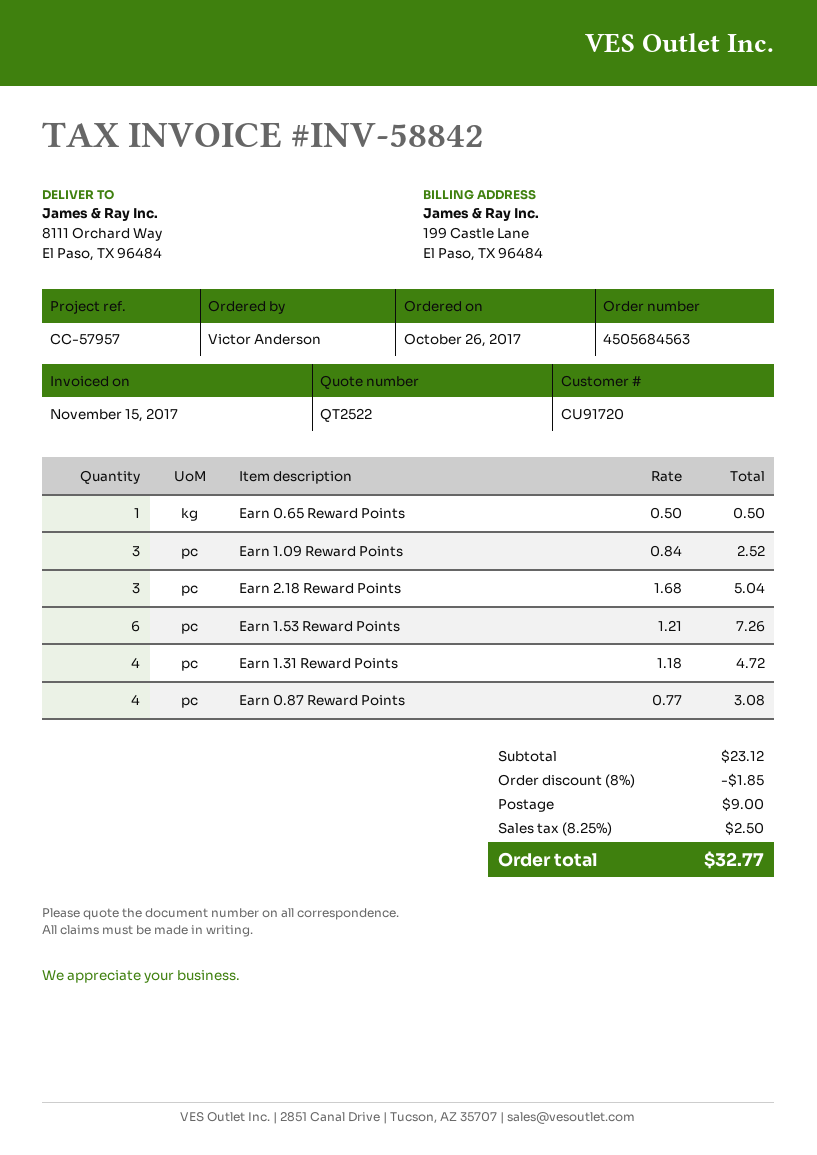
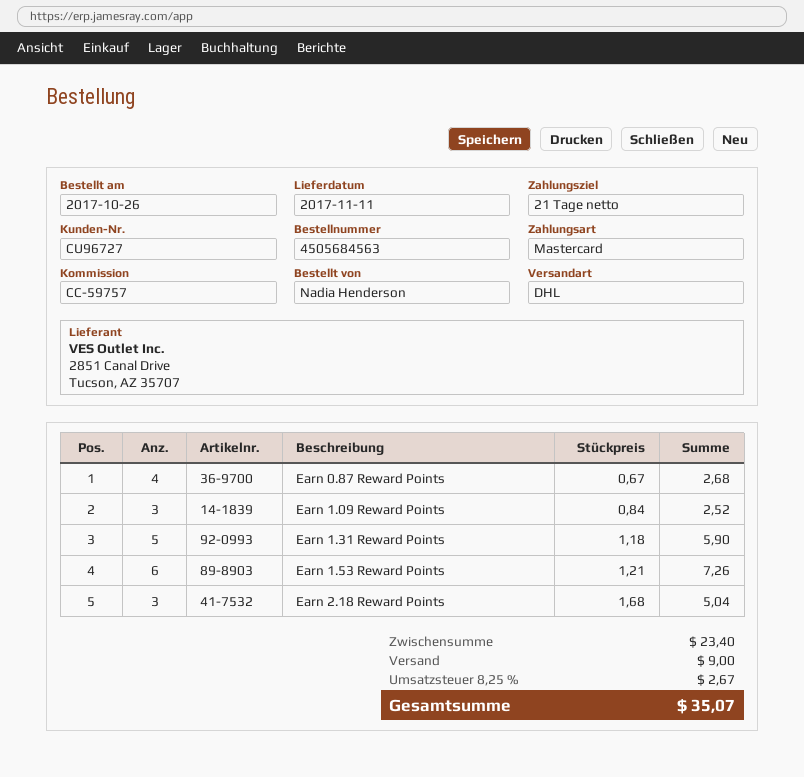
customer number: CU91720 -> CU96727
reference: CC-57957 -> CC-59757
ordered by: Victor Anderson -> Nadia Henderson
Earn 0.65 Reward Points: 1 x 0.50 = 0.50 -> none
Earn 1.31 Reward Points: 4 x 1.18 = 4.72 -> 5 x 1.18 = 5.90
Earn 0.87 Reward Points: 4 x 0.77 = 3.08 -> 4 x 0.67 = 2.68
subtotal: 23.12 -> 23.40
discount: 8% = 1.85 -> none
tax: 8.25% = 2.50 -> 8.25% = 2.67
total: 32.77 -> 35.07

